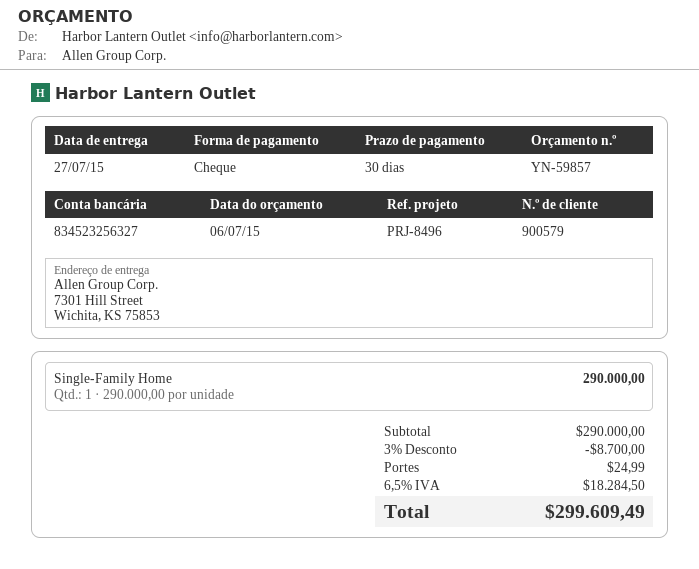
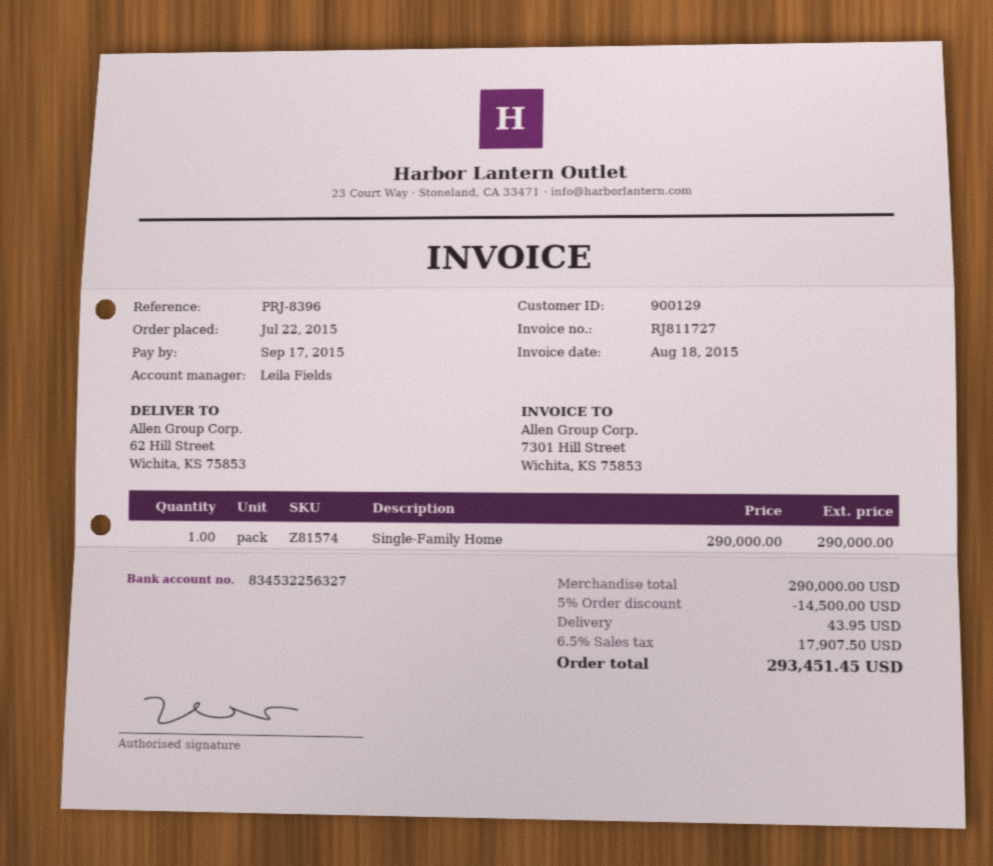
customer number: 900579 -> 900129
reference: PRJ-8496 -> PRJ-8396
bank account: 834523256327 -> 834532256327
ship to: 7301 Hill Street, Wichita, KS 75853 -> 62 Hill Street, Wichita, KS 75853
discount: 3% = 8700.00 -> 5% = 14500.00
shipping: 24.99 -> 43.95
tax: 6.5% = 18284.50 -> 6.5% = 17907.50
total: 299609.49 -> 293451.45

